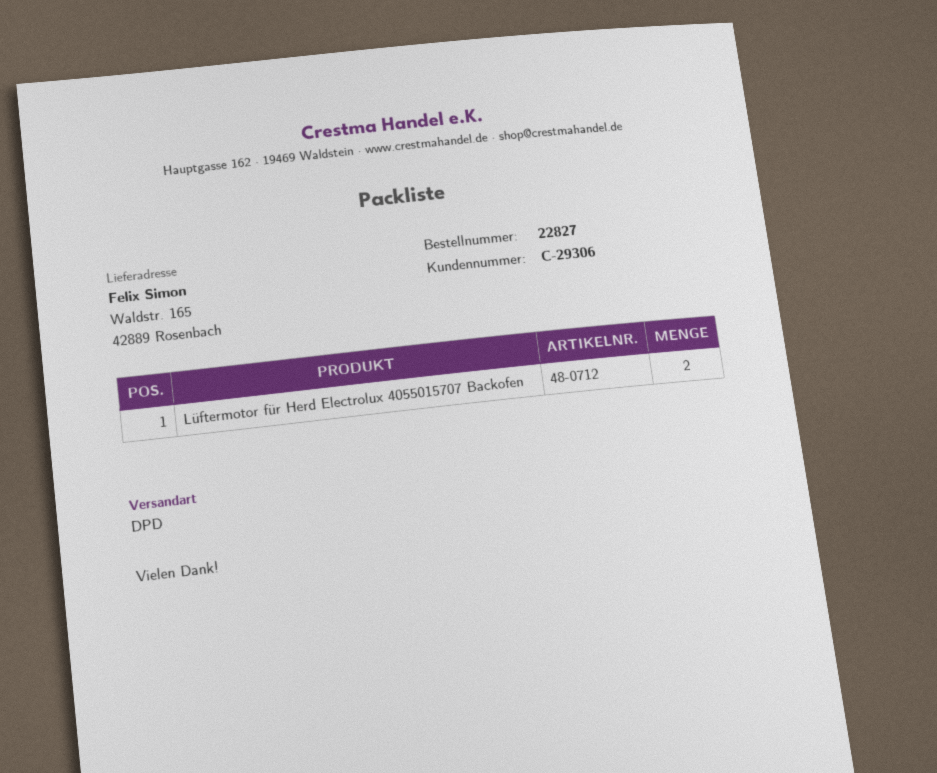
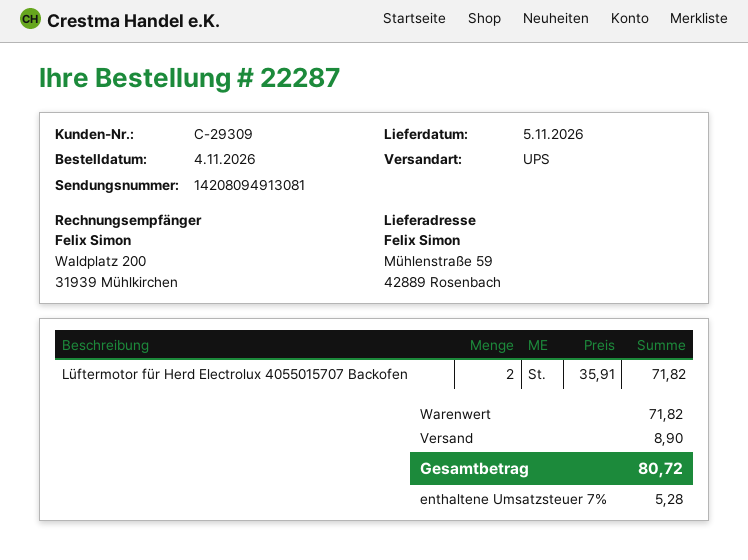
order number: 22827 -> 22287
customer number: C-29306 -> C-29309
shipping method: DPD -> UPS
ship to: Waldstr. 165, 42889 Rosenbach -> Mühlenstraße 59, 42889 Rosenbach

